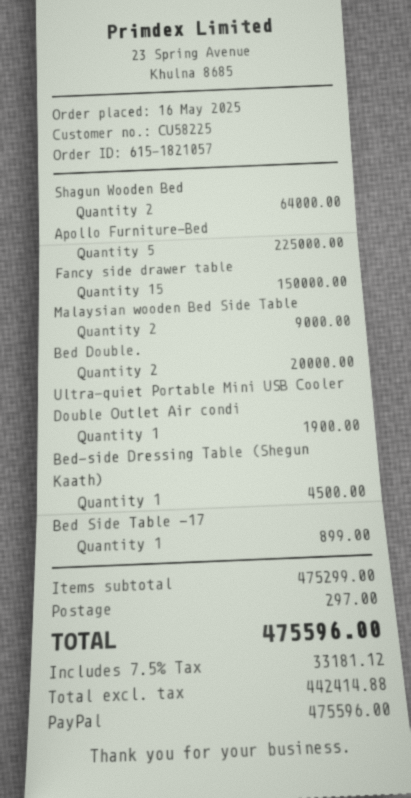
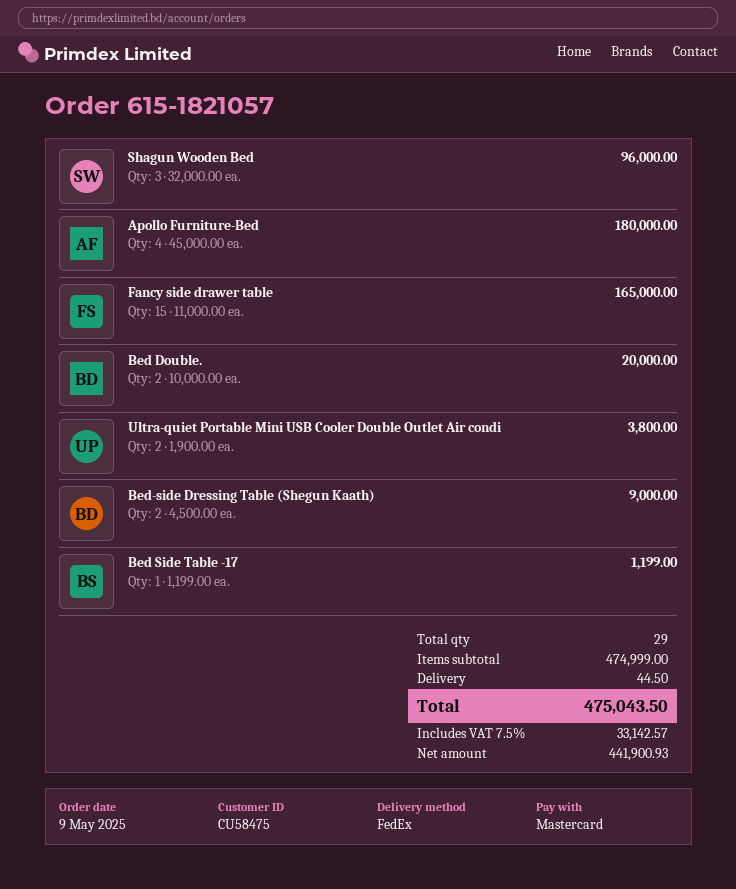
order date: 2025-05-16 -> 2025-05-09
customer number: CU58225 -> CU58475
payment method: PayPal -> Mastercard
Shagun Wooden Bed: 2 for 64000.00 -> 3 for 96000.00
Apollo Furniture-Bed: 5 for 225000.00 -> 4 for 180000.00
Fancy side drawer table: 15 for 150000.00 -> 15 for 165000.00
Malaysian wooden Bed Side Table: 2 for 9000.00 -> none
Ultra-quiet Portable Mini USB Cooler Double Outlet Air condi: 1 for 1900.00 -> 2 for 3800.00
Bed-side Dressing Table (Shegun Kaath): 1 for 4500.00 -> 2 for 9000.00
Bed Side Table -17: 1 for 899.00 -> 1 for 1199.00
subtotal: 475299.00 -> 474999.00
shipping: 297.00 -> 44.50
net: 442414.88 -> 441900.93
tax: 7.5% = 33181.12 -> 7.5% = 33142.57
total: 475596.00 -> 475043.50

